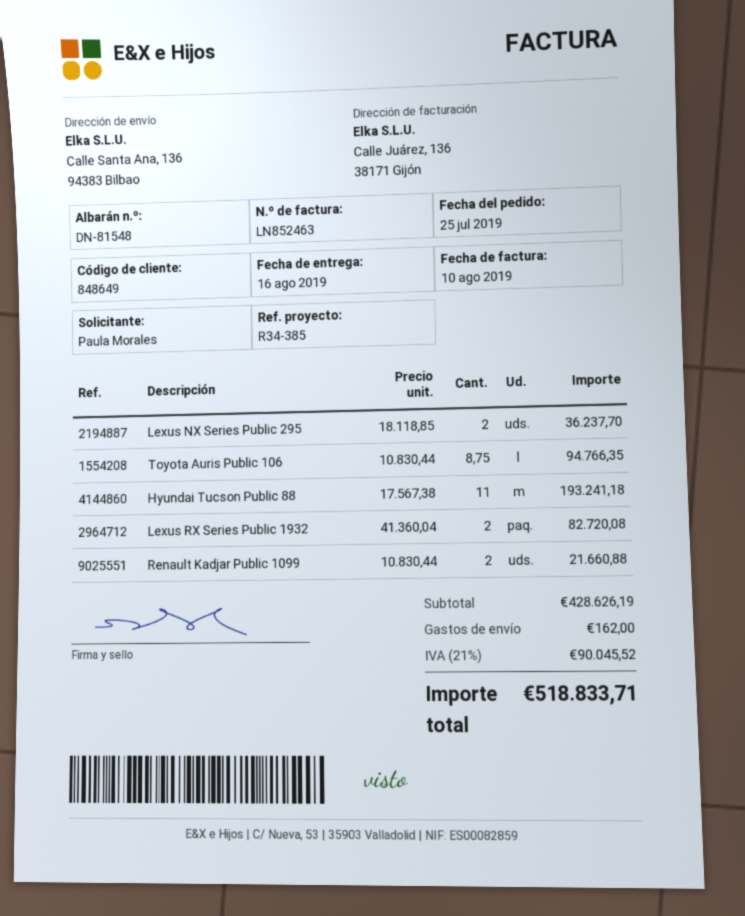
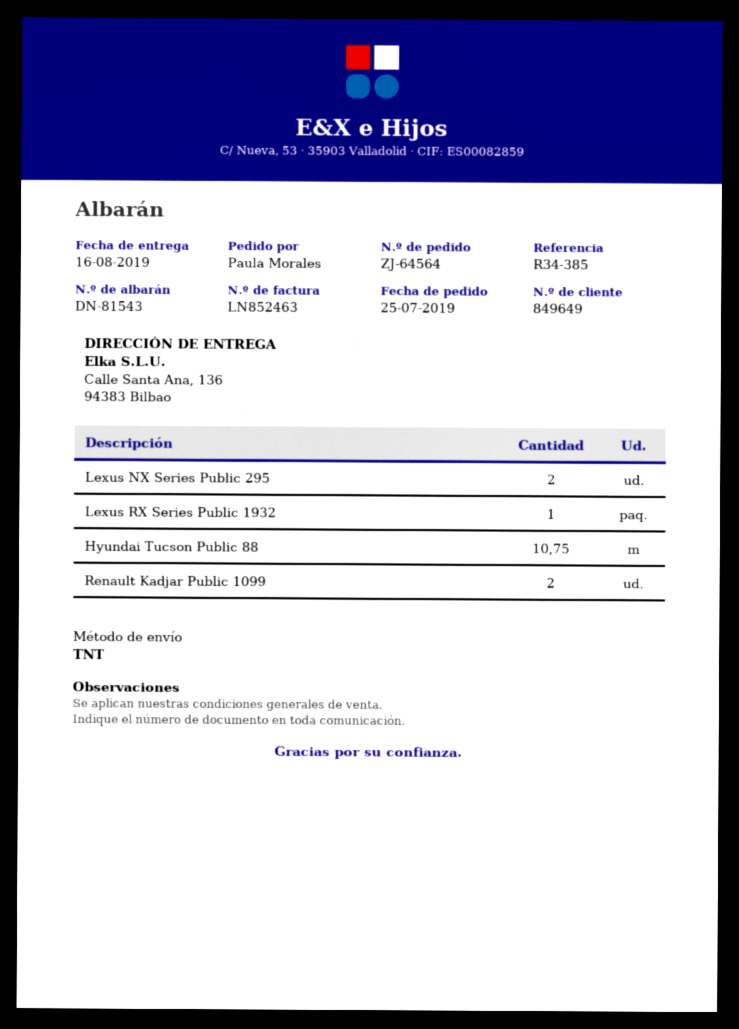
delivery note number: DN-81548 -> DN-81543
customer number: 848649 -> 849649
Toyota Auris Public 106: 8.75 -> none
Hyundai Tucson Public 88: 11 -> 10.75
Lexus RX Series Public 1932: 2 -> 1

